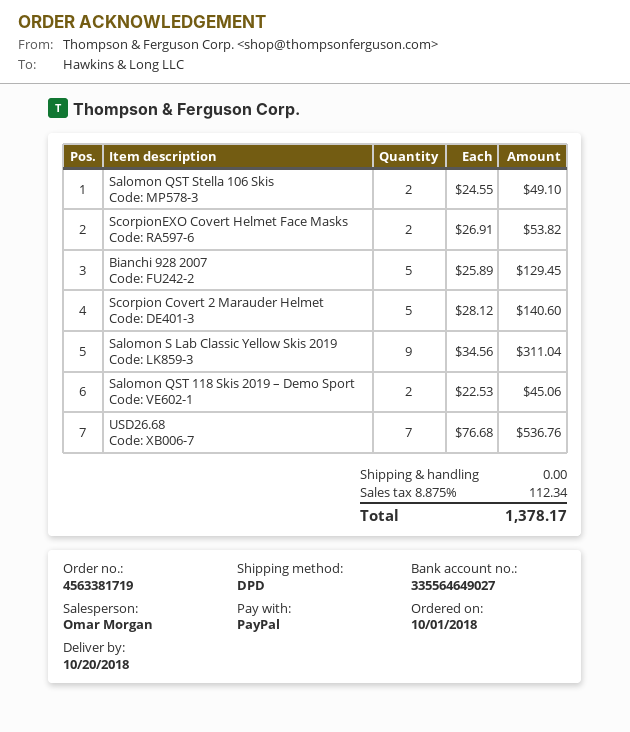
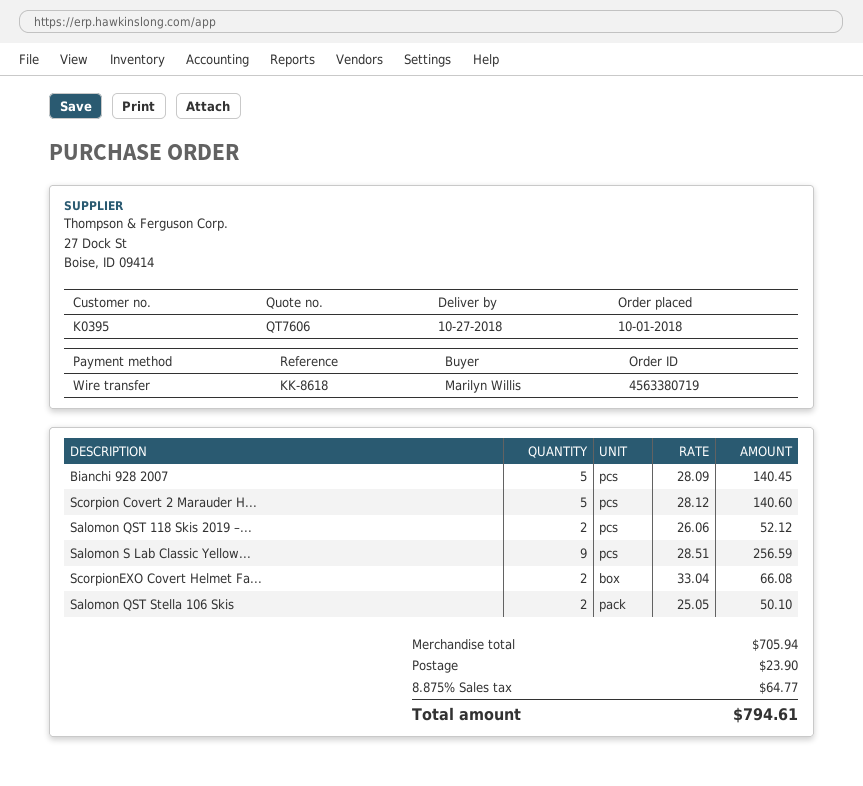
order number: 4563381719 -> 4563380719
delivery date: 2018-10-20 -> 2018-10-27
payment method: PayPal -> bank transfer
Salomon QST Stella 106 Skis: 2 x 24.55 = 49.10 -> 2 x 25.05 = 50.10
ScorpionEXO Covert Helmet Face Masks: 2 x 26.91 = 53.82 -> 2 x 33.04 = 66.08
Bianchi 928 2007: 5 x 25.89 = 129.45 -> 5 x 28.09 = 140.45
Salomon S Lab Classic Yellow Skis 2019: 9 x 34.56 = 311.04 -> 9 x 28.51 = 256.59
Salomon QST 118 Skis 2019 – Demo Sport: 2 x 22.53 = 45.06 -> 2 x 26.06 = 52.12
USD26.68: 7 x 76.68 = 536.76 -> none
shipping: 0.00 -> 23.90
tax: 8.875% = 112.34 -> 8.875% = 64.77
total: 1378.17 -> 794.61

